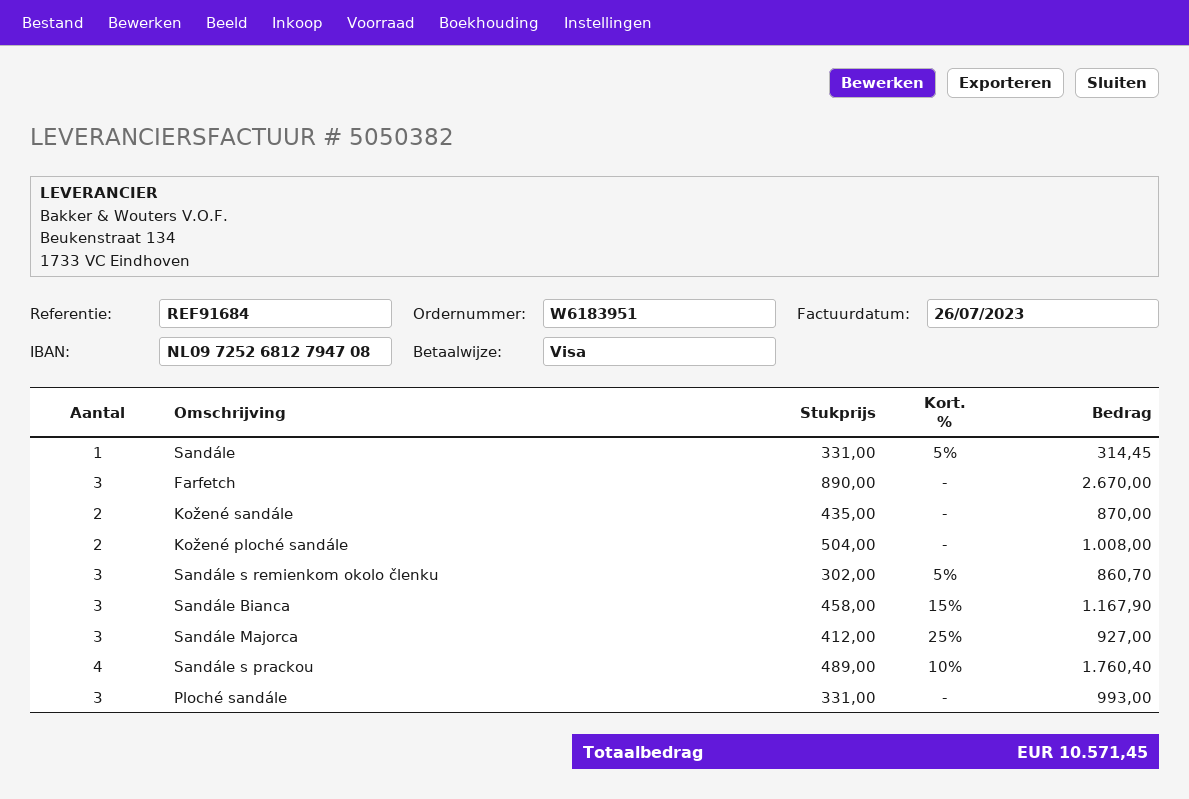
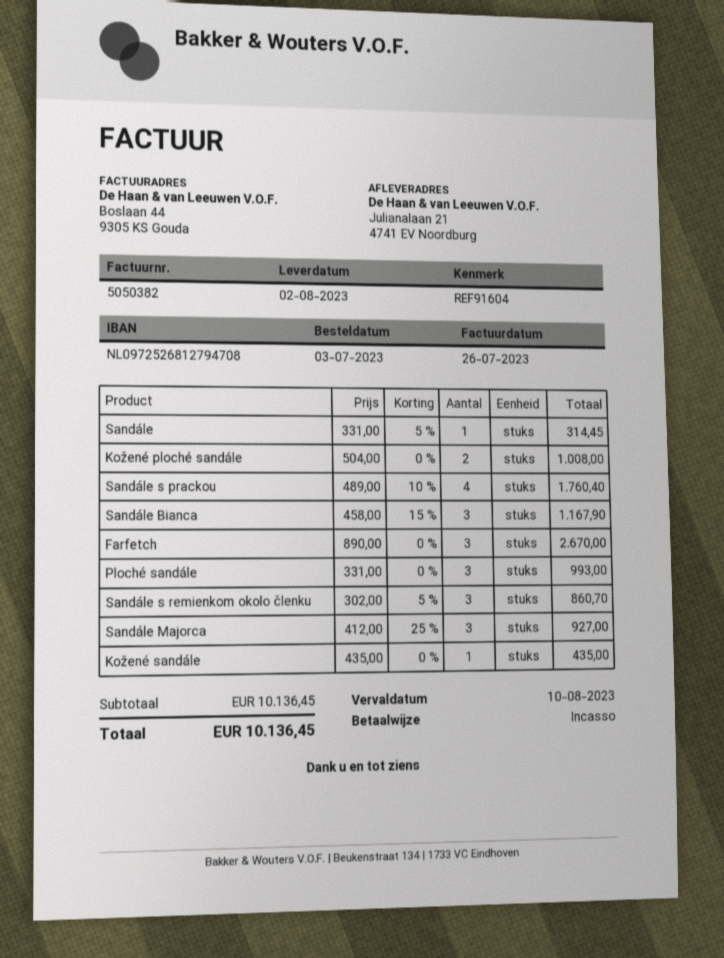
reference: REF91684 -> REF91604
payment method: Visa -> direct debit
Kožené sandále: 2 x 435.00 = 870.00 -> 1 x 435.00 = 435.00
total: 10571.45 -> 10136.45

